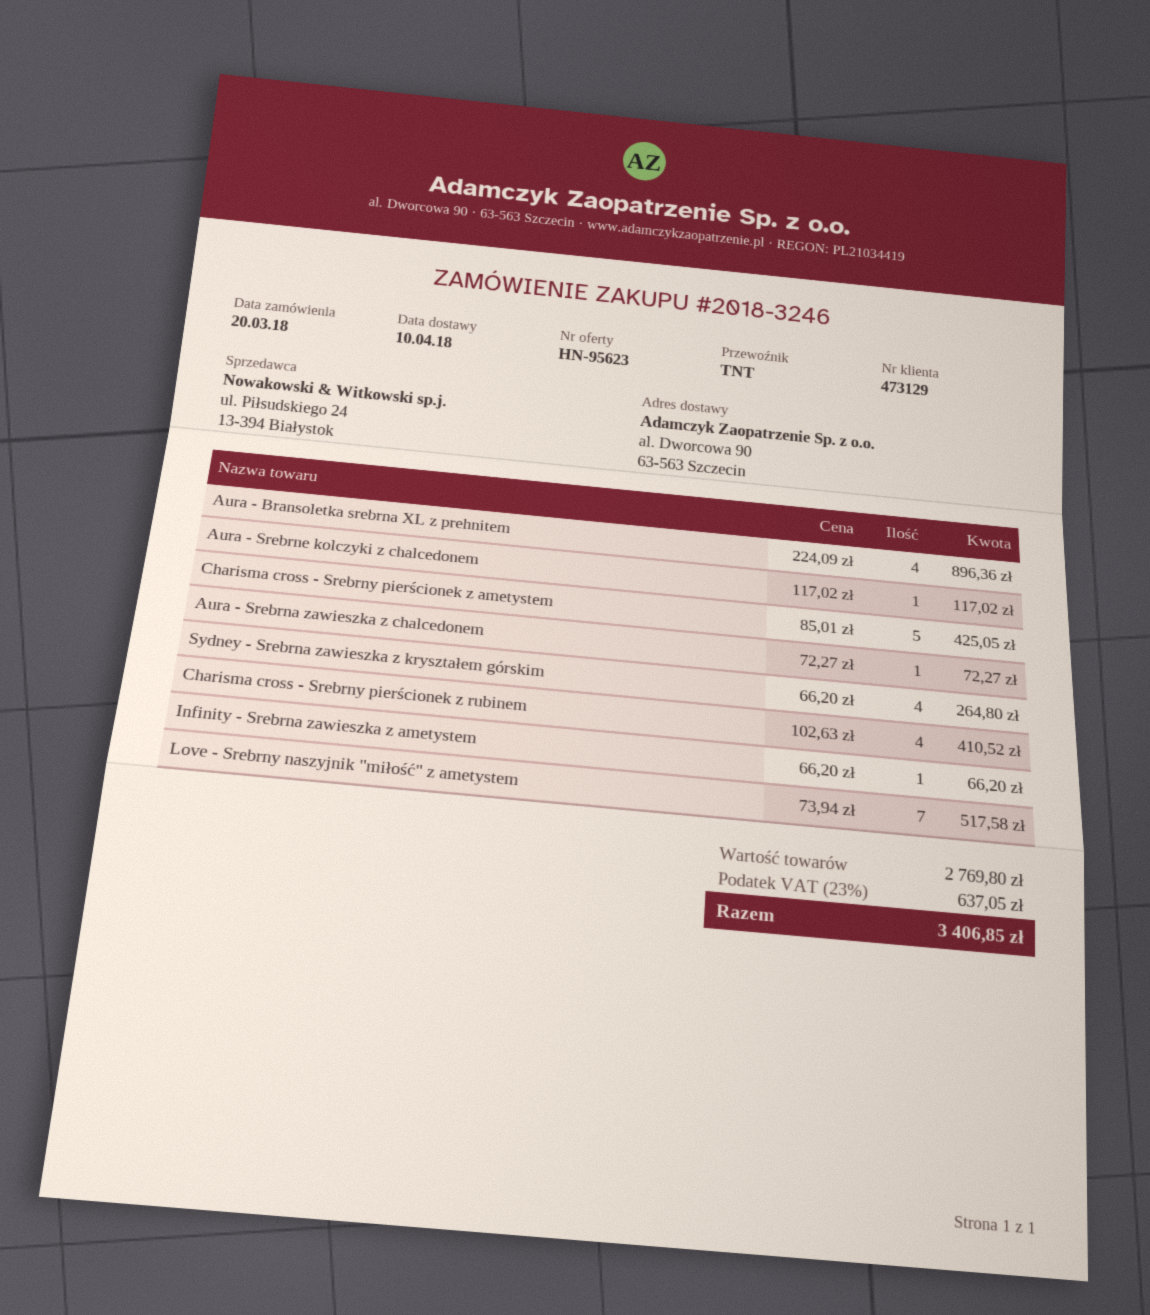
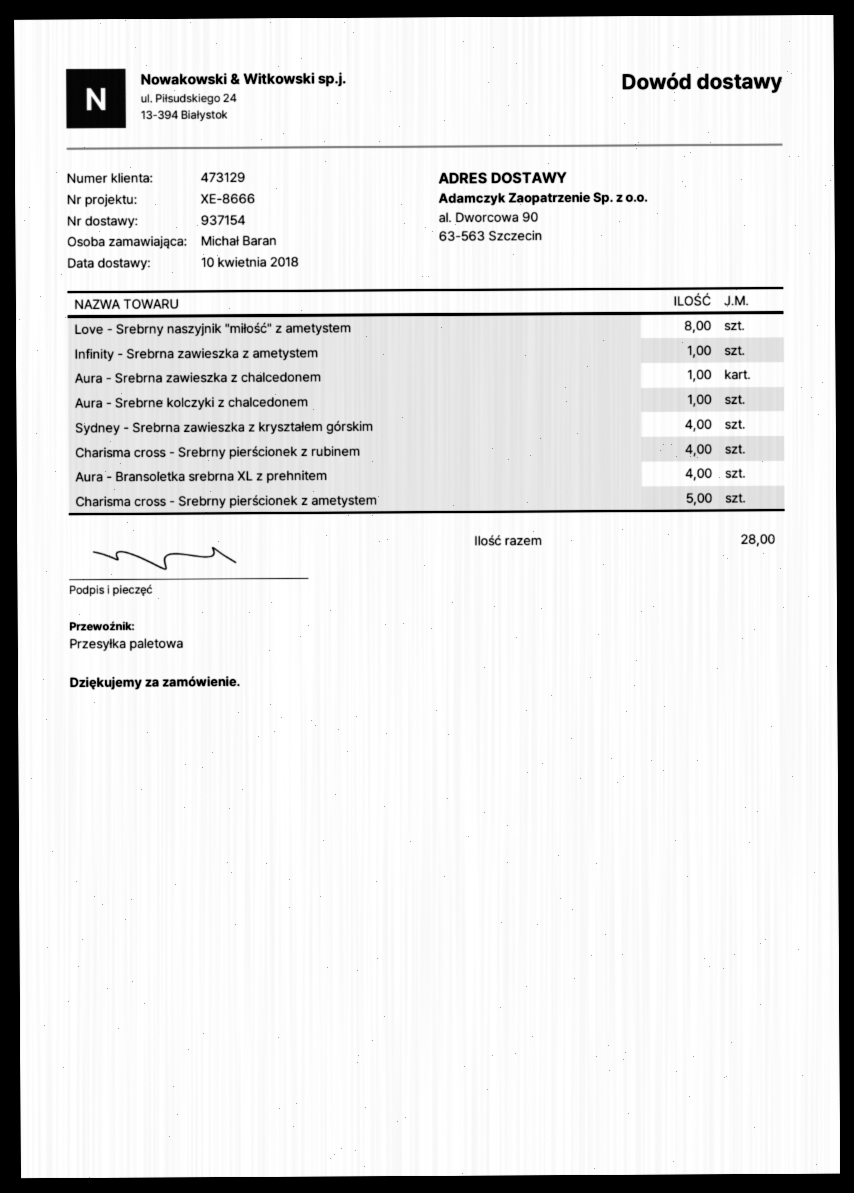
shipping method: TNT -> pallet freight
Love - Srebrny naszyjnik "miłość" z ametystem: 7 -> 8

